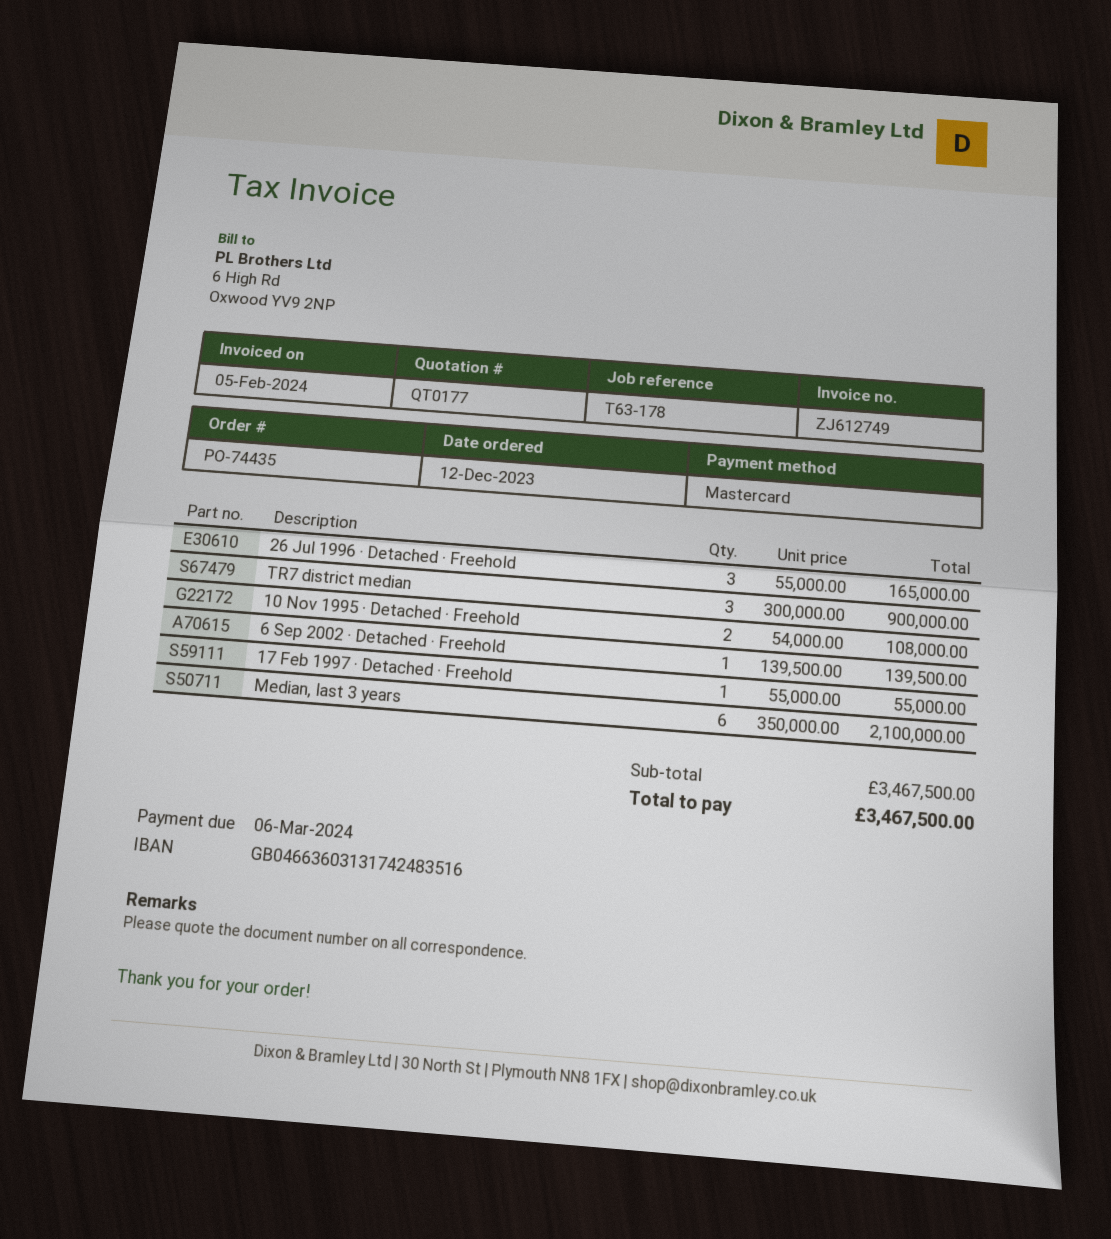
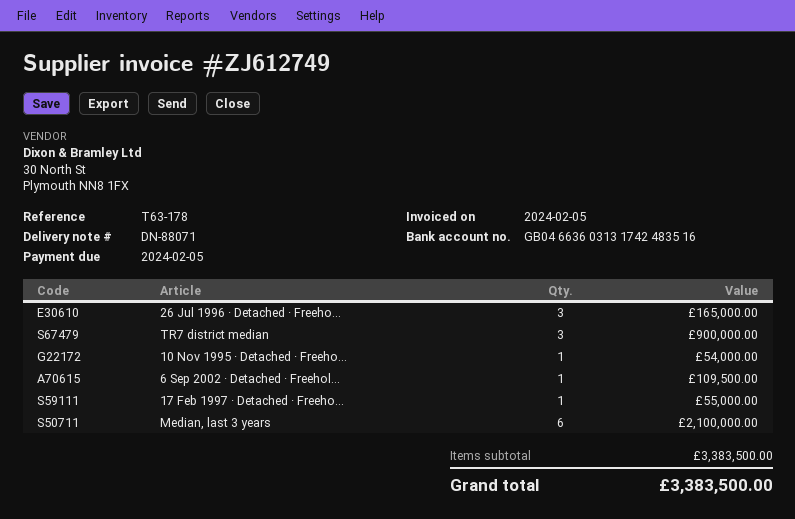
due date: 2024-03-06 -> 2024-02-05
10 Nov 1995 · Detached · Freehold: 2 for 108000.00 -> 1 for 54000.00
6 Sep 2002 · Detached · Freehold: 1 for 139500.00 -> 1 for 109500.00
subtotal: 3467500.00 -> 3383500.00
total: 3467500.00 -> 3383500.00

